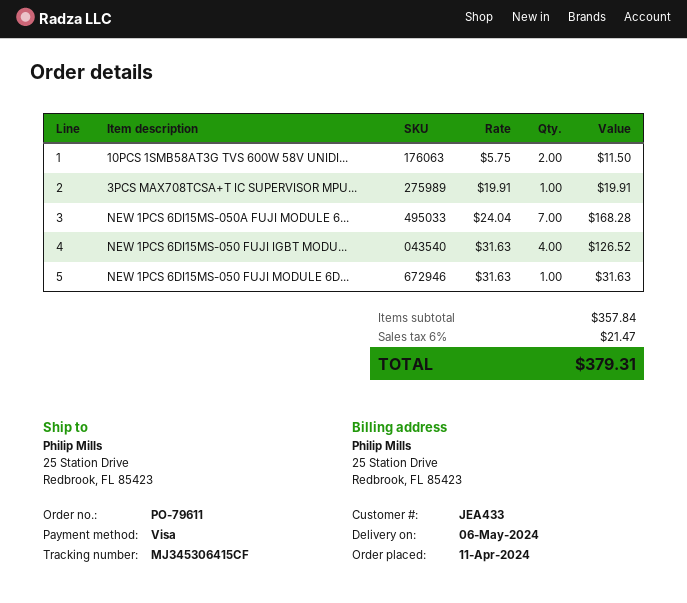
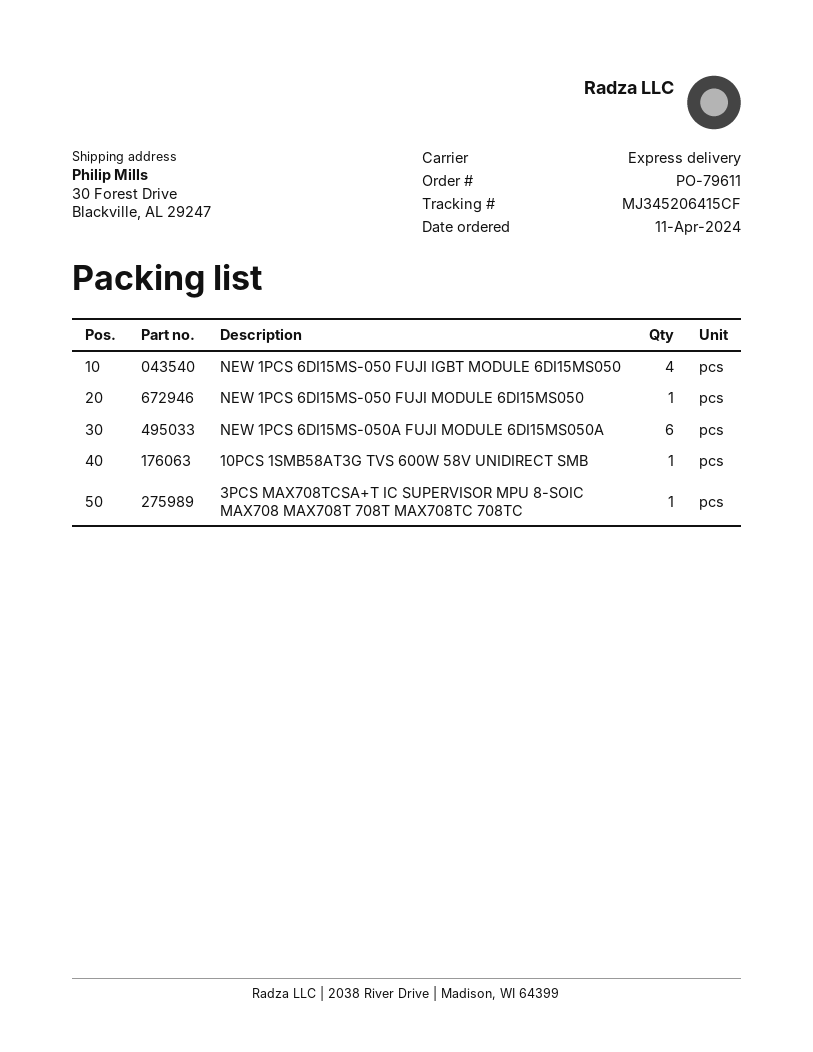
tracking number: MJ345306415CF -> MJ345206415CF
ship to: 25 Station Drive, Redbrook, FL 85423 -> 30 Forest Drive, Blackville, AL 29247
10PCS 1SMB58AT3G TVS 600W 58V UNIDI...: 2 -> 1
NEW 1PCS 6DI15MS-050A FUJI MODULE 6...: 7 -> 6

